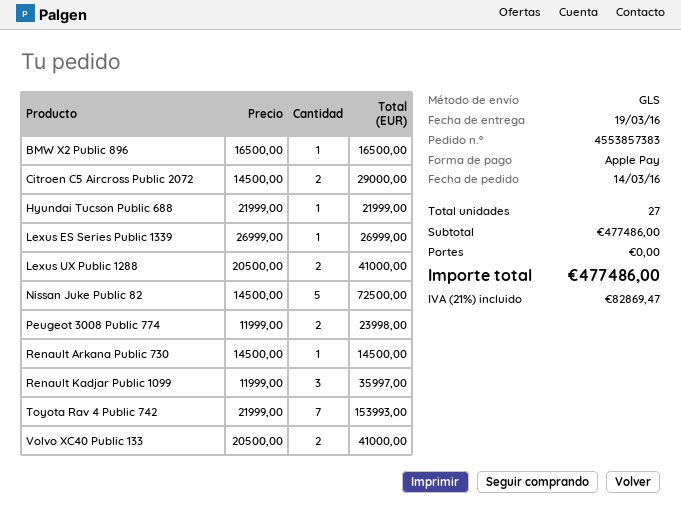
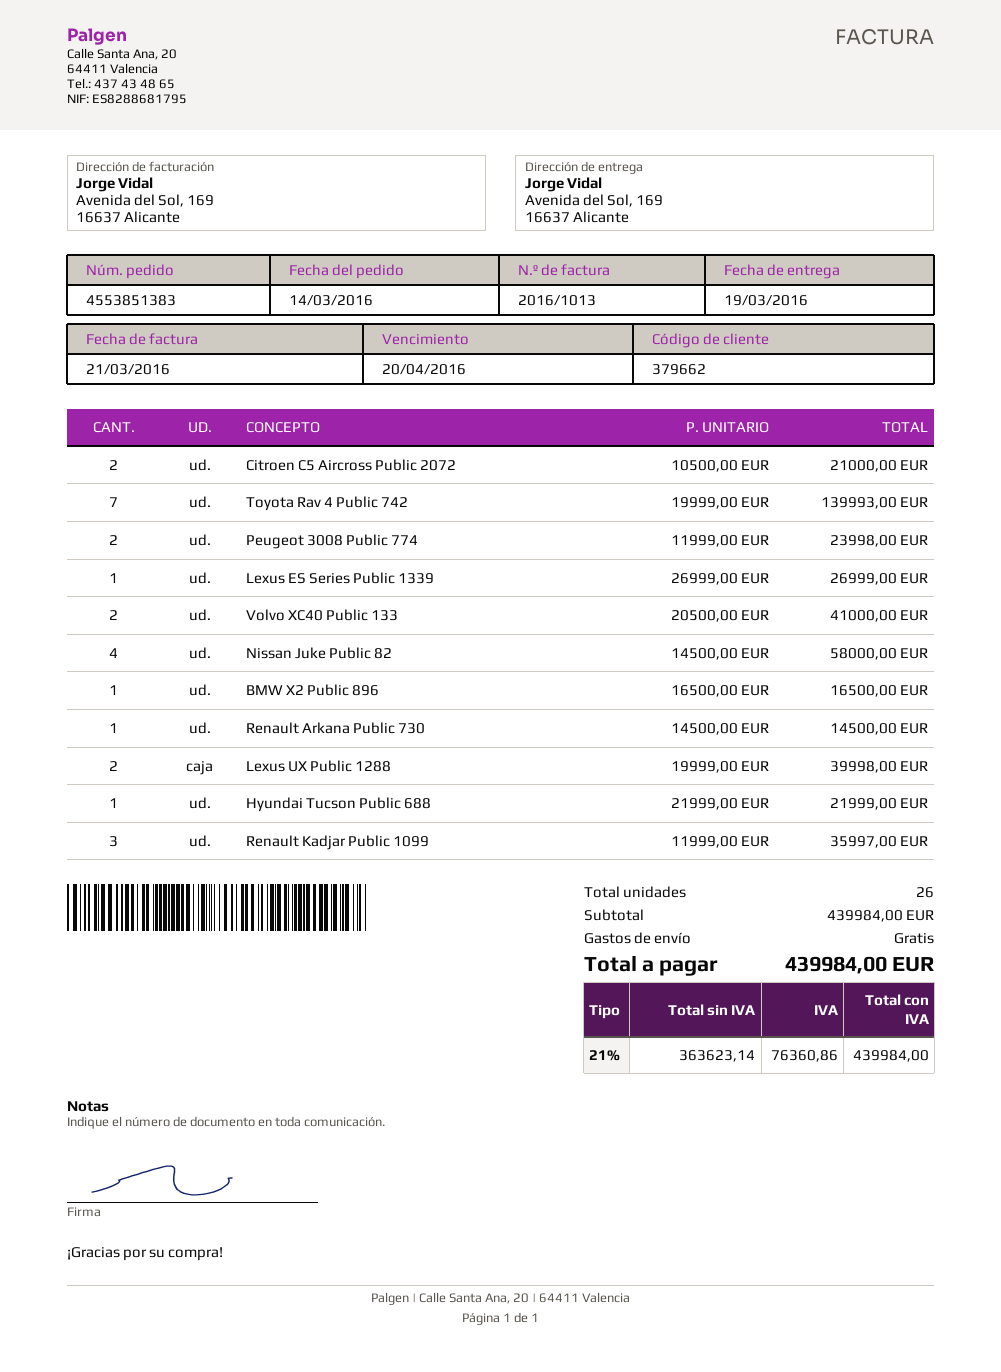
order number: 4553857383 -> 4553851383
Citroen C5 Aircross Public 2072: 2 x 14500.00 = 29000.00 -> 2 x 10500.00 = 21000.00
Lexus UX Public 1288: 2 x 20500.00 = 41000.00 -> 2 x 19999.00 = 39998.00
Nissan Juke Public 82: 5 x 14500.00 = 72500.00 -> 4 x 14500.00 = 58000.00
Toyota Rav 4 Public 742: 7 x 21999.00 = 153993.00 -> 7 x 19999.00 = 139993.00
total quantity: 27 -> 26
subtotal: 477486.00 -> 439984.00
tax: 21% = 82869.47 -> 21% = 76360.86
total: 477486.00 -> 439984.00

